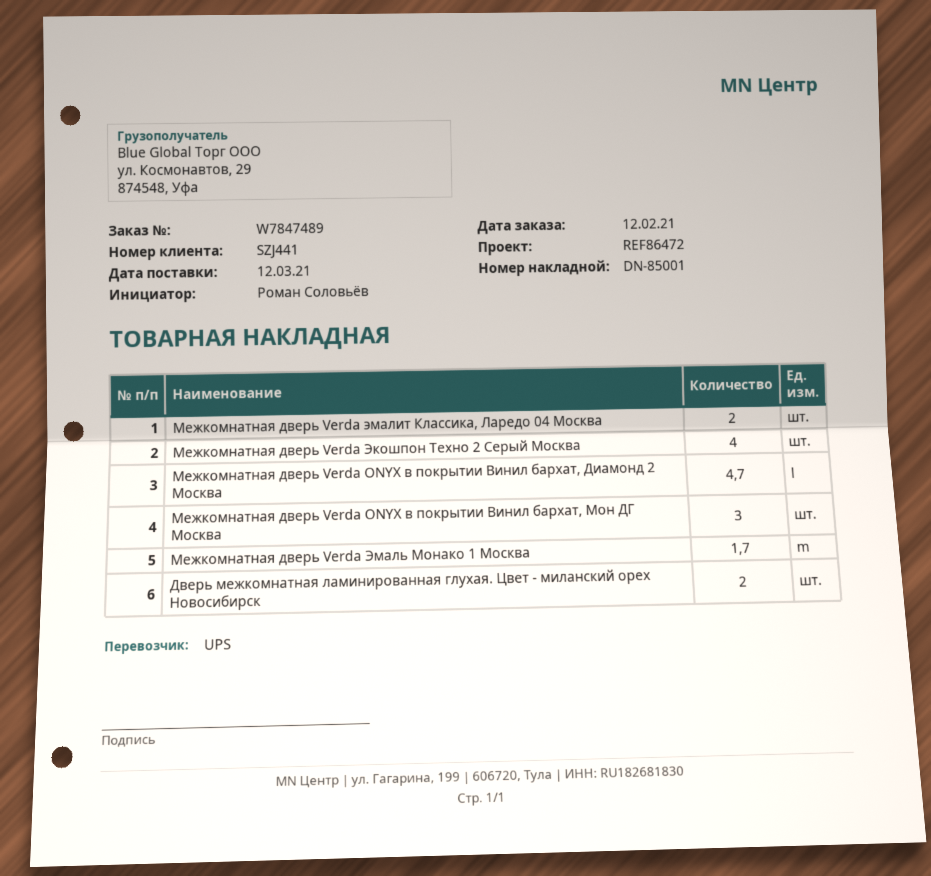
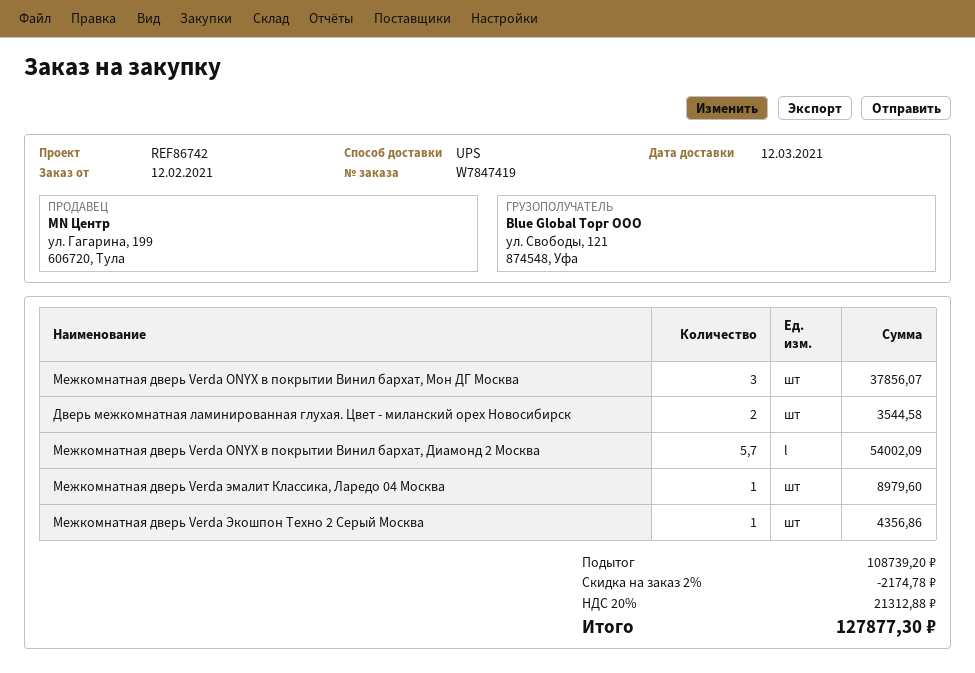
order number: W7847489 -> W7847419
reference: REF86472 -> REF86742
ship to: ул. Космонавтов, 29, 874548, Уфа -> ул. Свободы, 121, 874548, Уфа
Межкомнатная дверь Verda эмалит Классика, Ларедо 04 Москва: 2 -> 1
Межкомнатная дверь Verda Экошпон Техно 2 Серый Москва: 4 -> 1
Межкомнатная дверь Verda ONYX в покрытии Винил бархат, Диамонд 2 Москва: 4.7 -> 5.7
Межкомнатная дверь Verda Эмаль Монако 1 Москва: 1.7 -> none

